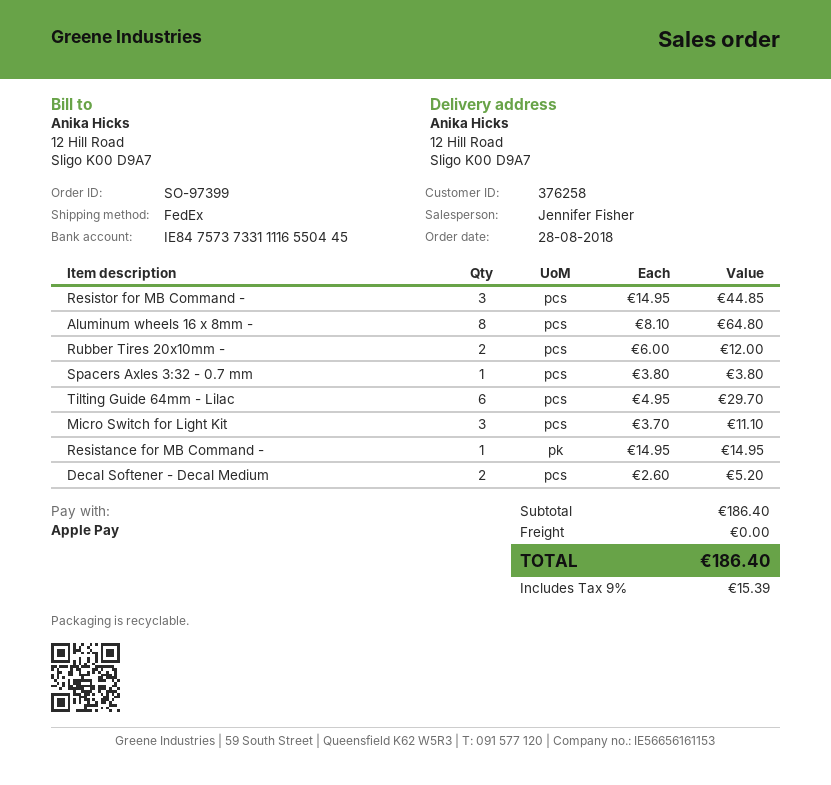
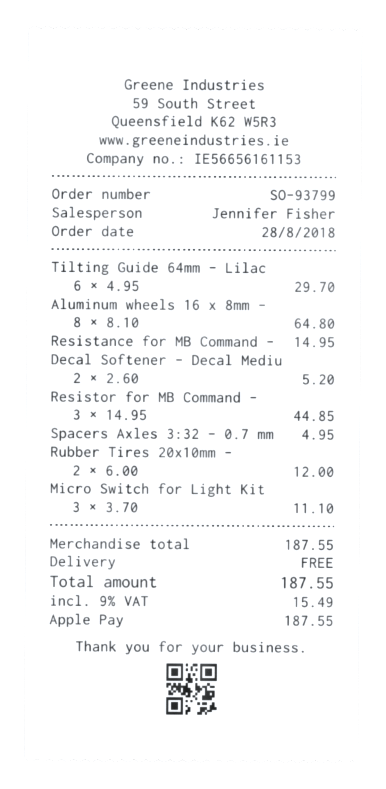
order number: SO-97399 -> SO-93799
Spacers Axles 3:32 - 0.7 mm: 1 x 3.80 = 3.80 -> 1 x 4.95 = 4.95
subtotal: 186.40 -> 187.55
tax: 9% = 15.39 -> 9% = 15.49
total: 186.40 -> 187.55

